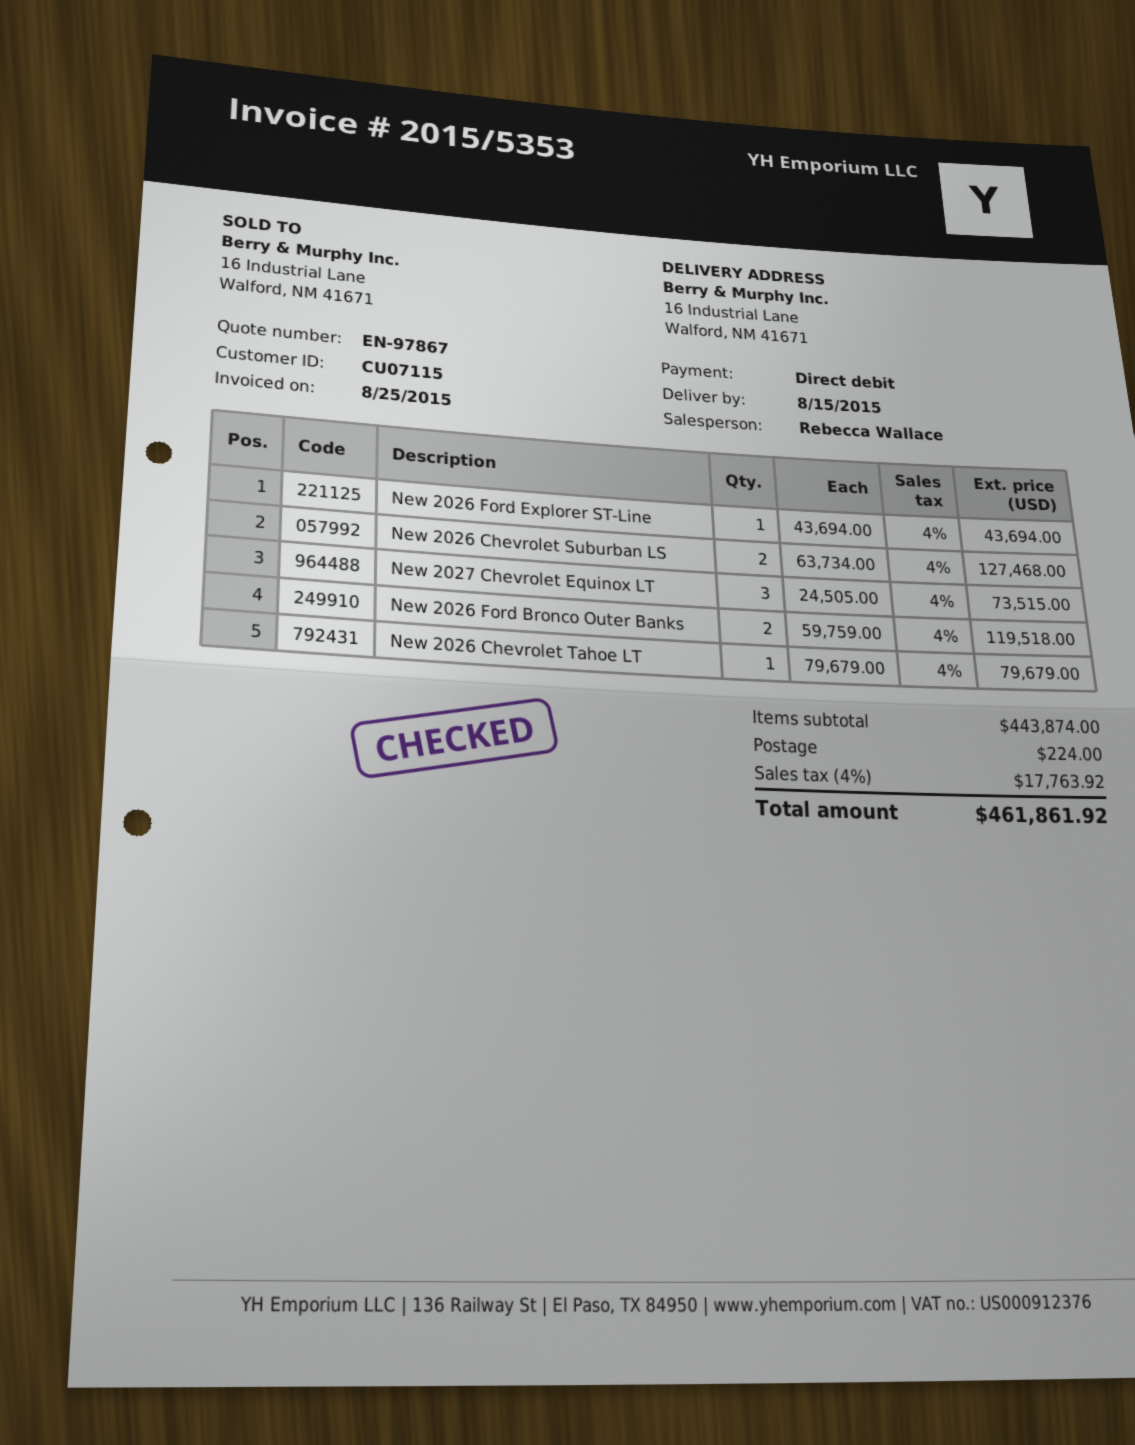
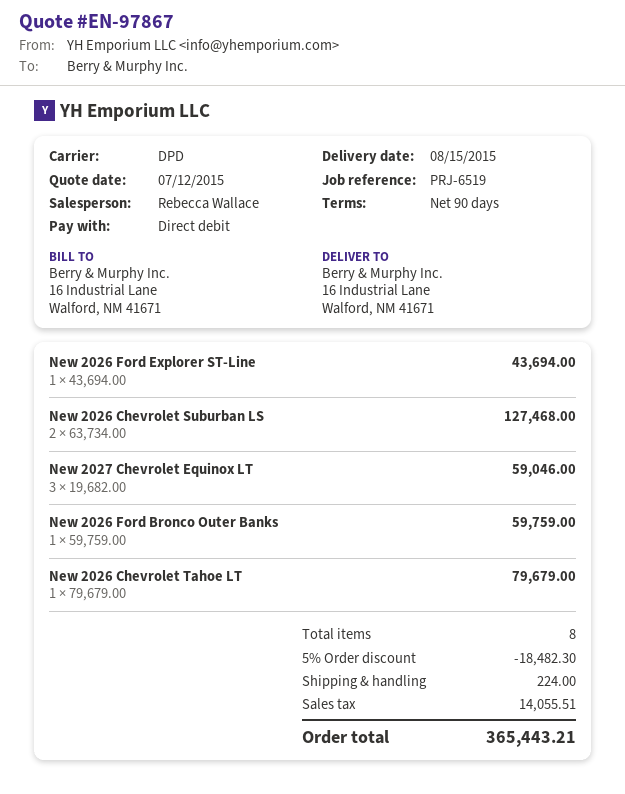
New 2027 Chevrolet Equinox LT: 3 x 24505.00 = 73515.00 -> 3 x 19682.00 = 59046.00
New 2026 Ford Bronco Outer Banks: 2 x 59759.00 = 119518.00 -> 1 x 59759.00 = 59759.00
discount: none -> 5% = 18482.30
tax: 17763.92 -> 14055.51
total: 461861.92 -> 365443.21

